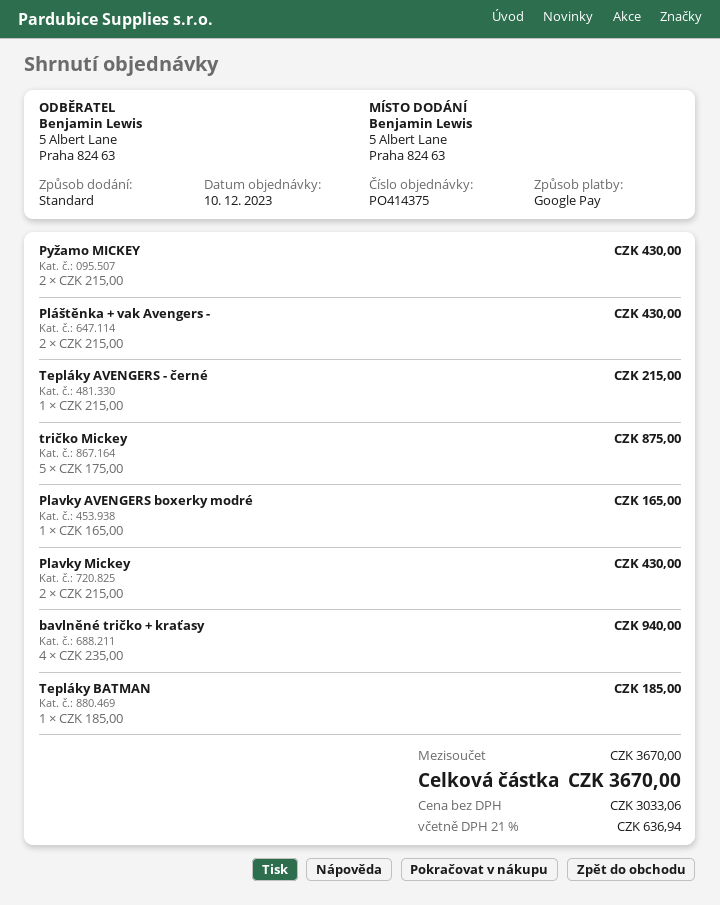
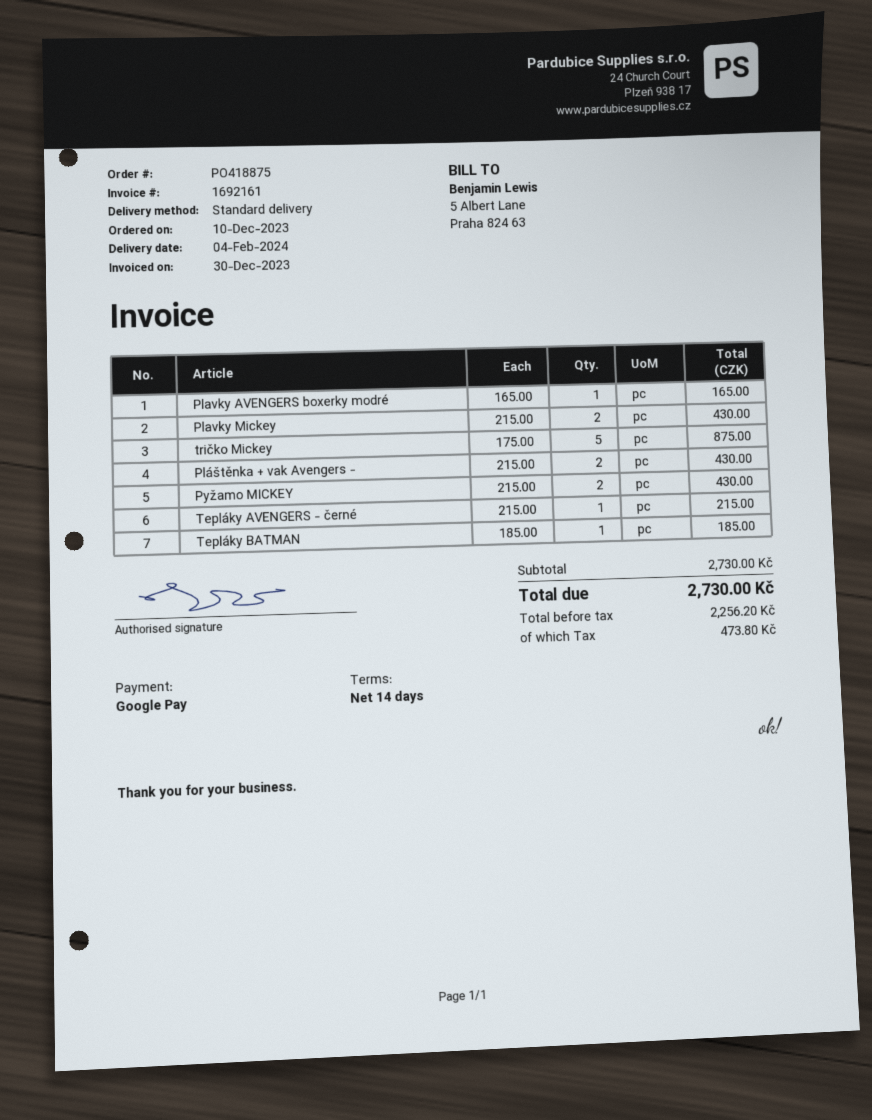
order number: PO414375 -> PO418875
bavlněné tričko + kraťasy: 4 x 235.00 = 940.00 -> none
subtotal: 3670.00 -> 2730.00
net: 3033.06 -> 2256.20
tax: 636.94 -> 473.80
total: 3670.00 -> 2730.00

